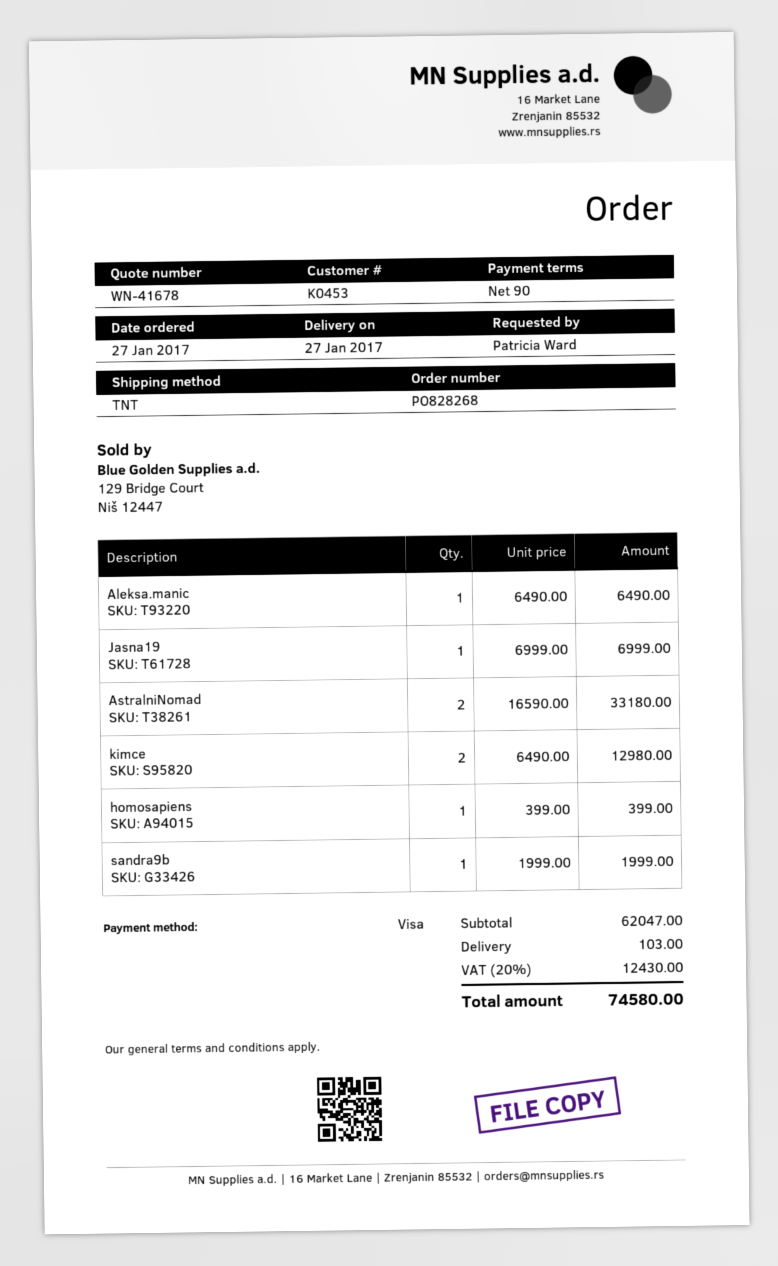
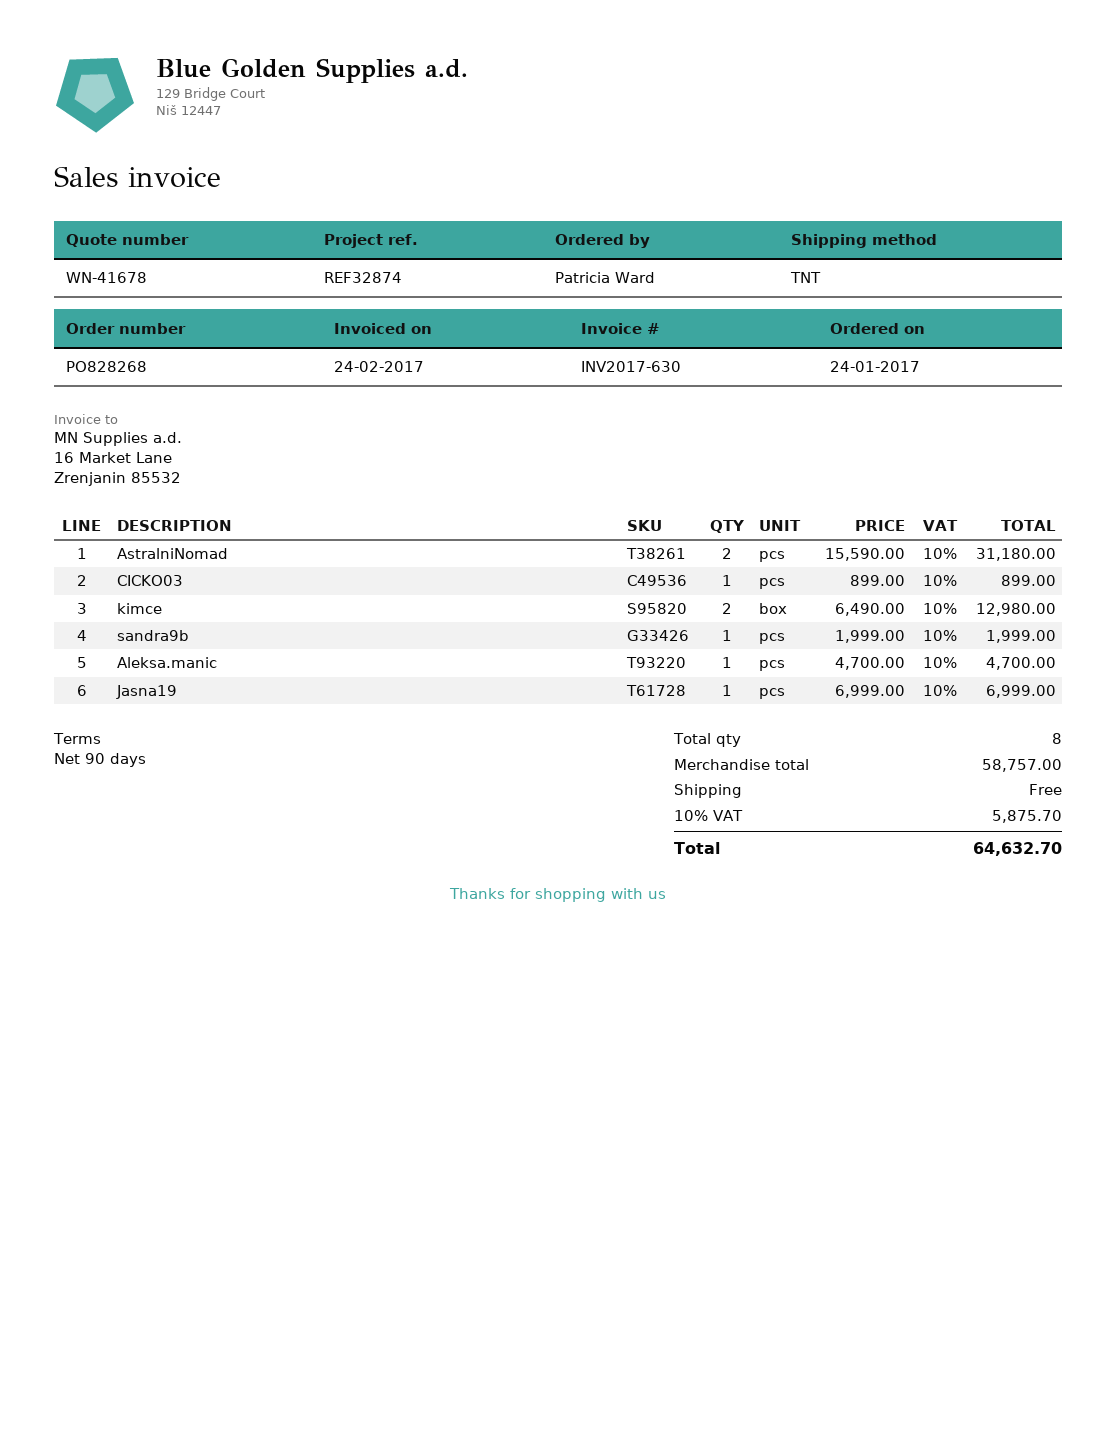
order date: 2017-01-27 -> 2017-01-24
Aleksa.manic: 1 x 6490.00 = 6490.00 -> 1 x 4700.00 = 4700.00
AstralniNomad: 2 x 16590.00 = 33180.00 -> 2 x 15590.00 = 31180.00
homosapiens: 1 x 399.00 = 399.00 -> none
CICKO03: none -> 1 x 899.00 = 899.00
subtotal: 62047.00 -> 58757.00
shipping: 103.00 -> 0.00
tax: 20% = 12430.00 -> 10% = 5875.70
total: 74580.00 -> 64632.70

